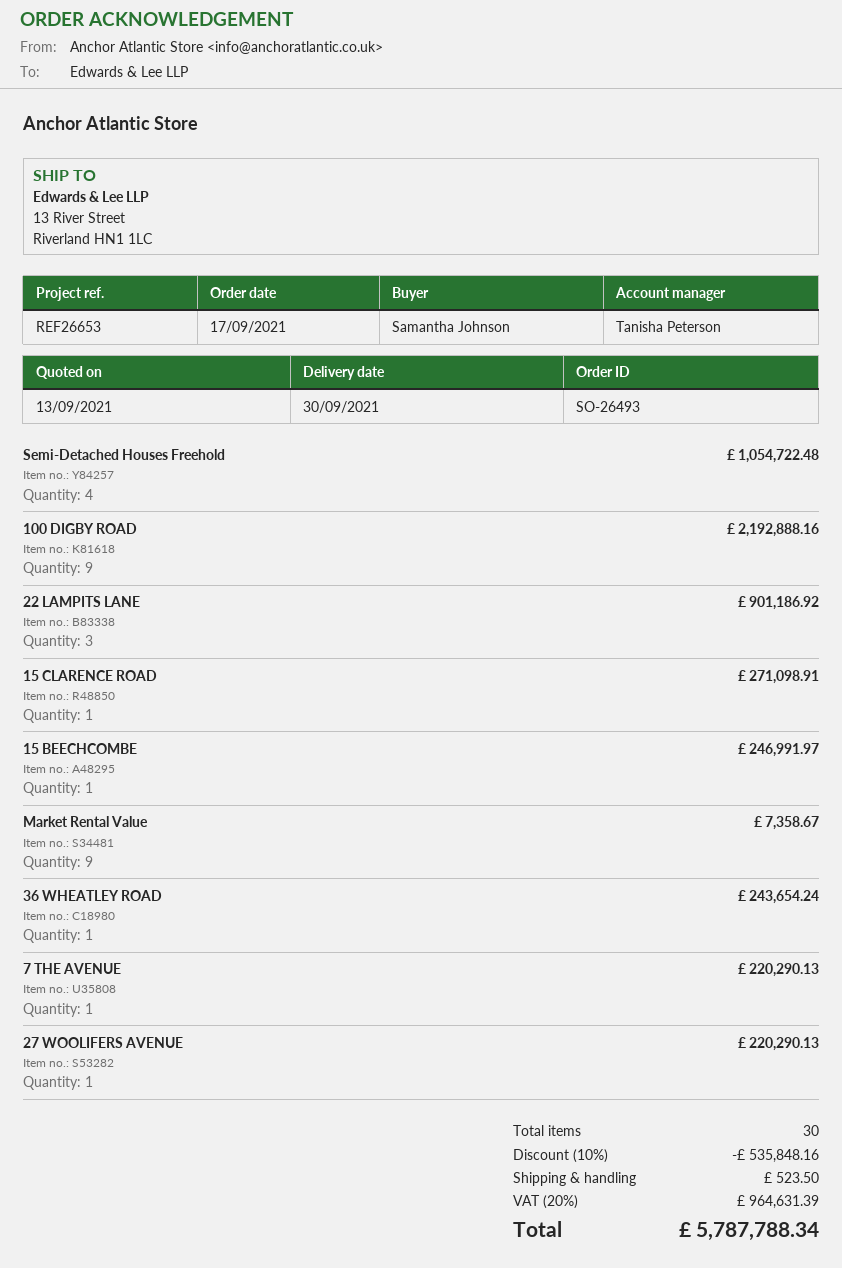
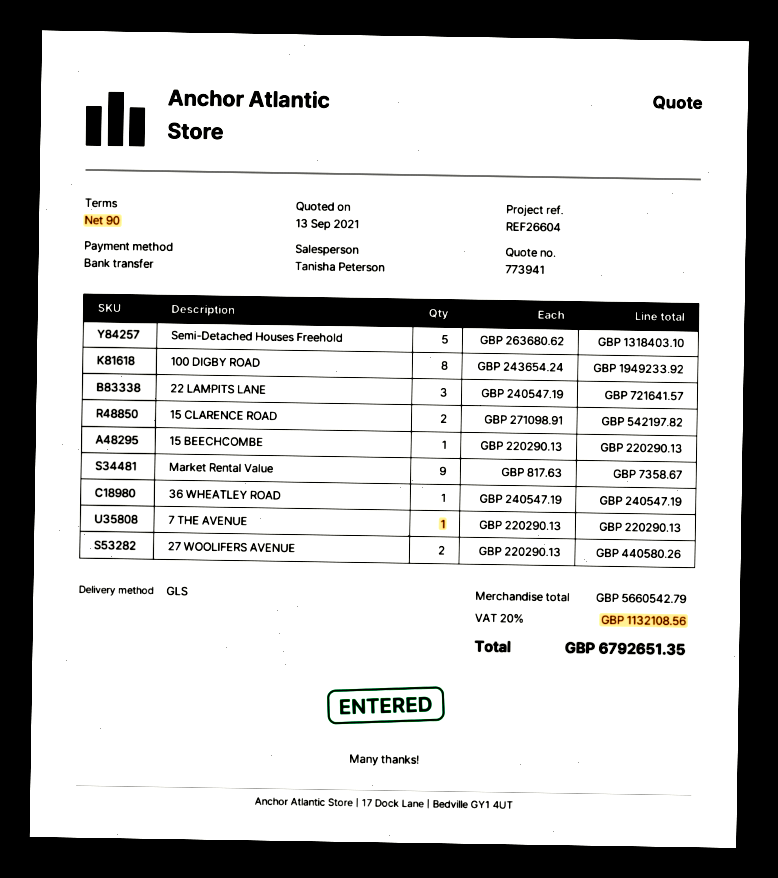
reference: REF26653 -> REF26604
Semi-Detached Houses Freehold: 4 for 1054722.48 -> 5 for 1318403.10
100 DIGBY ROAD: 9 for 2192888.16 -> 8 for 1949233.92
22 LAMPITS LANE: 3 for 901186.92 -> 3 for 721641.57
15 CLARENCE ROAD: 1 for 271098.91 -> 2 for 542197.82
15 BEECHCOMBE: 1 for 246991.97 -> 1 for 220290.13
36 WHEATLEY ROAD: 1 for 243654.24 -> 1 for 240547.19
27 WOOLIFERS AVENUE: 1 for 220290.13 -> 2 for 440580.26
discount: 10% = 535848.16 -> none
shipping: 523.50 -> none
tax: 20% = 964631.39 -> 20% = 1132108.56
total: 5787788.34 -> 6792651.35

